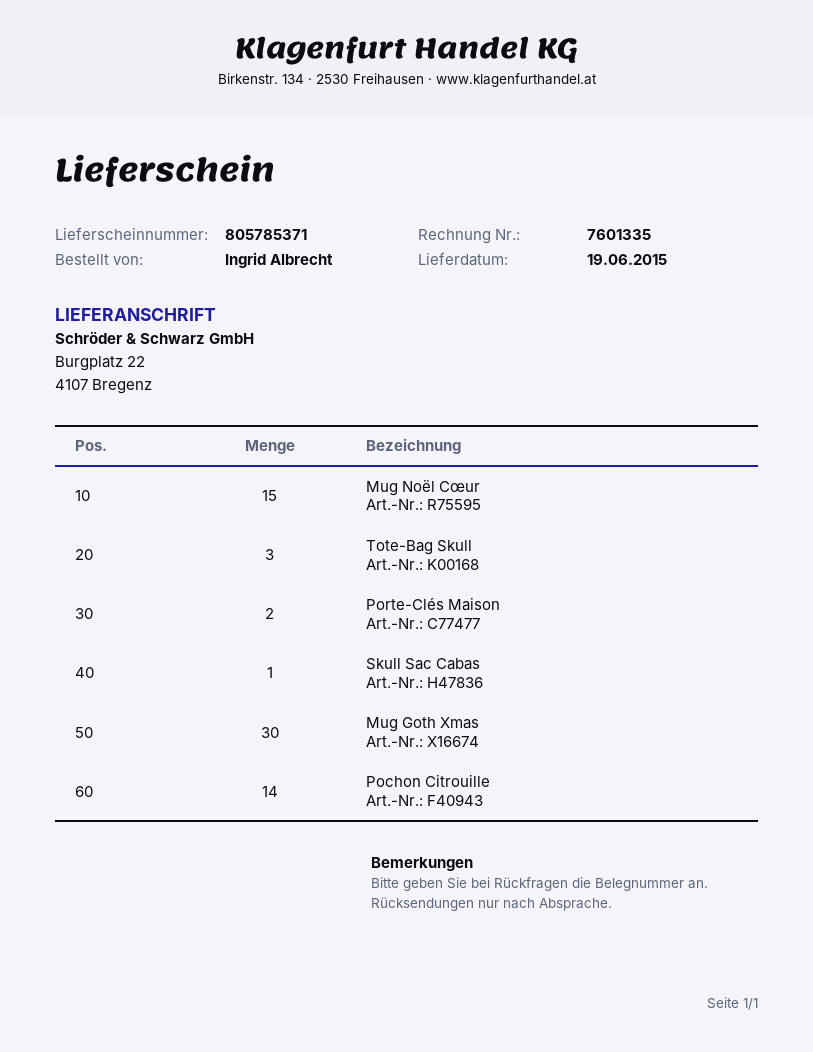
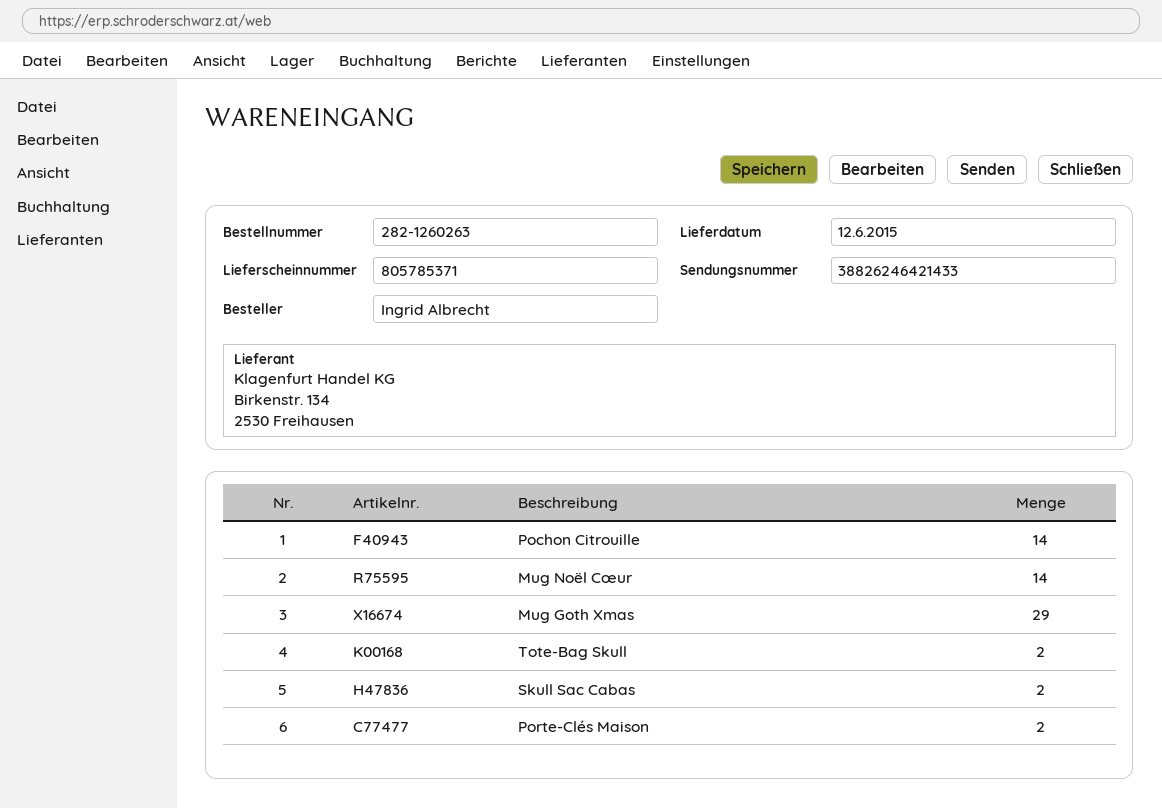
delivery date: 2015-06-19 -> 2015-06-12
Mug Noël Cœur: 15 -> 14
Tote-Bag Skull: 3 -> 2
Skull Sac Cabas: 1 -> 2
Mug Goth Xmas: 30 -> 29

